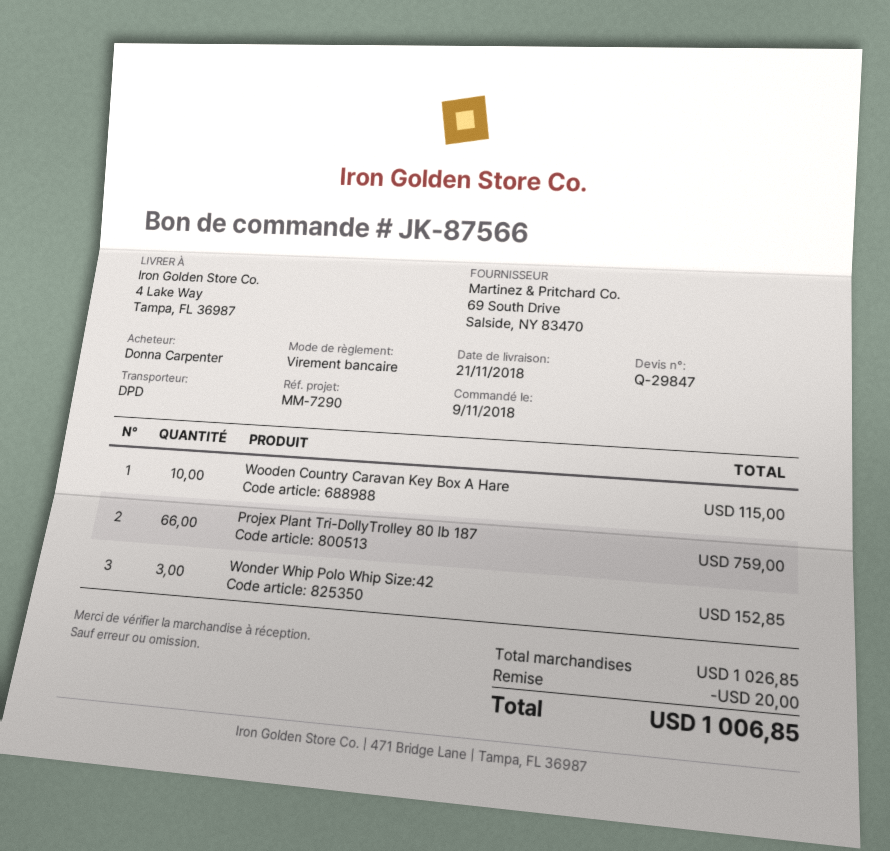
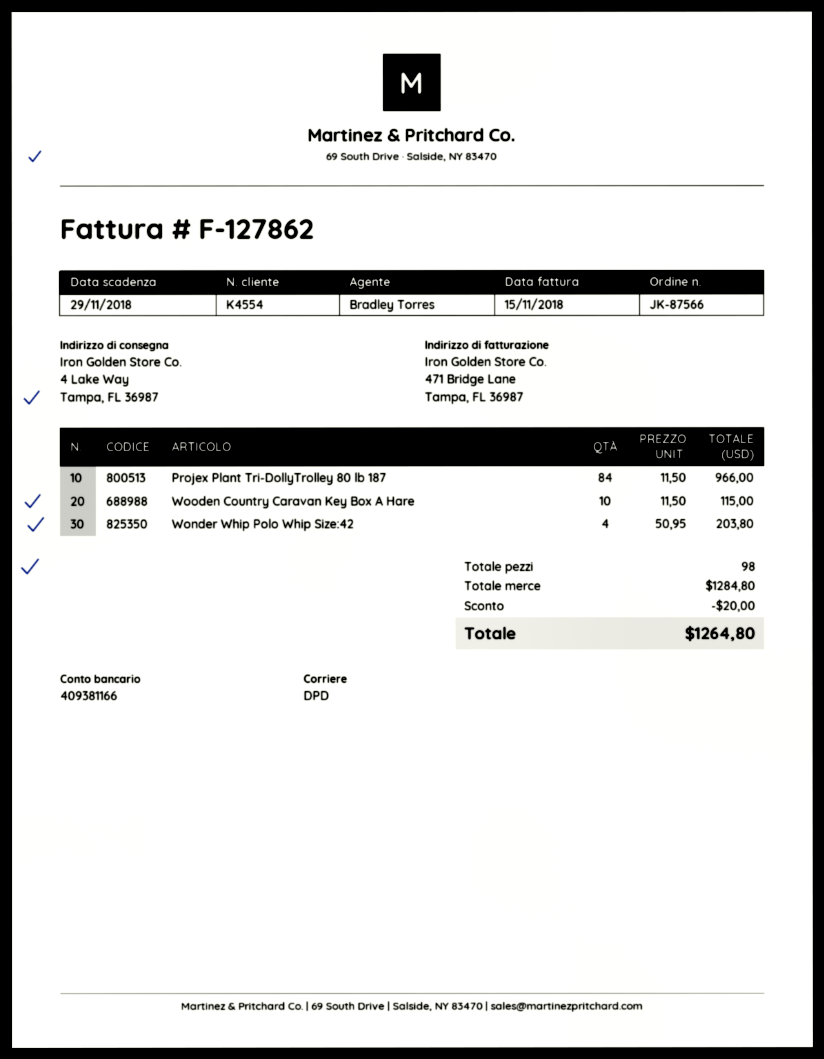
Projex Plant Tri-DollyTrolley 80 lb 187: 66 for 759.00 -> 84 for 966.00
Wonder Whip Polo Whip Size:42: 3 for 152.85 -> 4 for 203.80
subtotal: 1026.85 -> 1284.80
total: 1006.85 -> 1264.80

